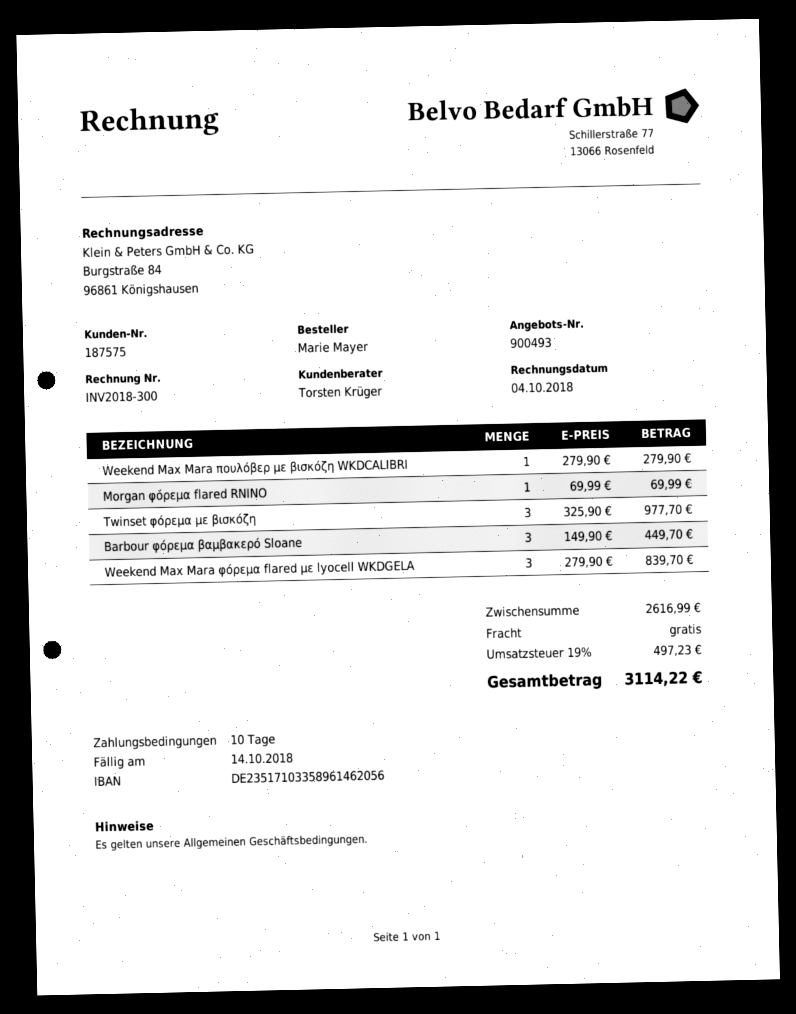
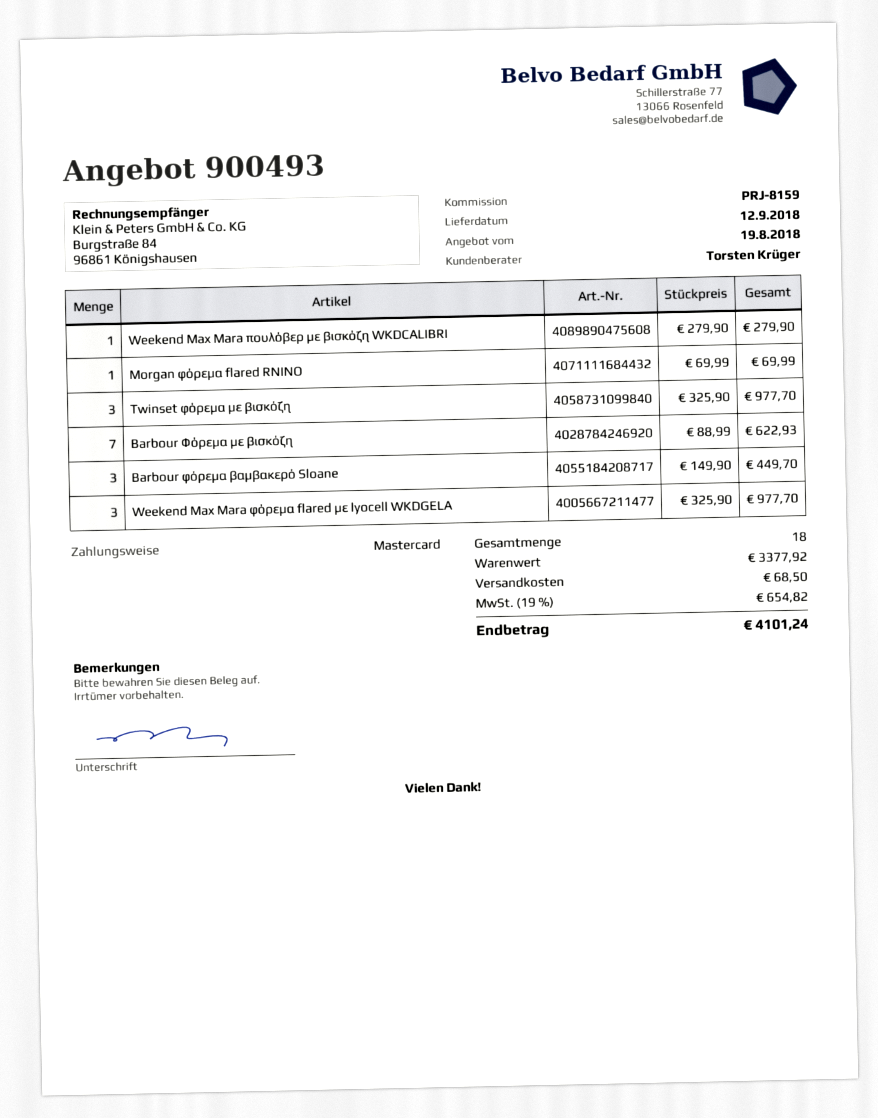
Weekend Max Mara φόρεμα flared με lyocell WKDGELA: 3 x 279.90 = 839.70 -> 3 x 325.90 = 977.70
Barbour Φόρεμα με βισκόζη: none -> 7 x 88.99 = 622.93
subtotal: 2616.99 -> 3377.92
shipping: 0.00 -> 68.50
tax: 19% = 497.23 -> 19% = 654.82
total: 3114.22 -> 4101.24

